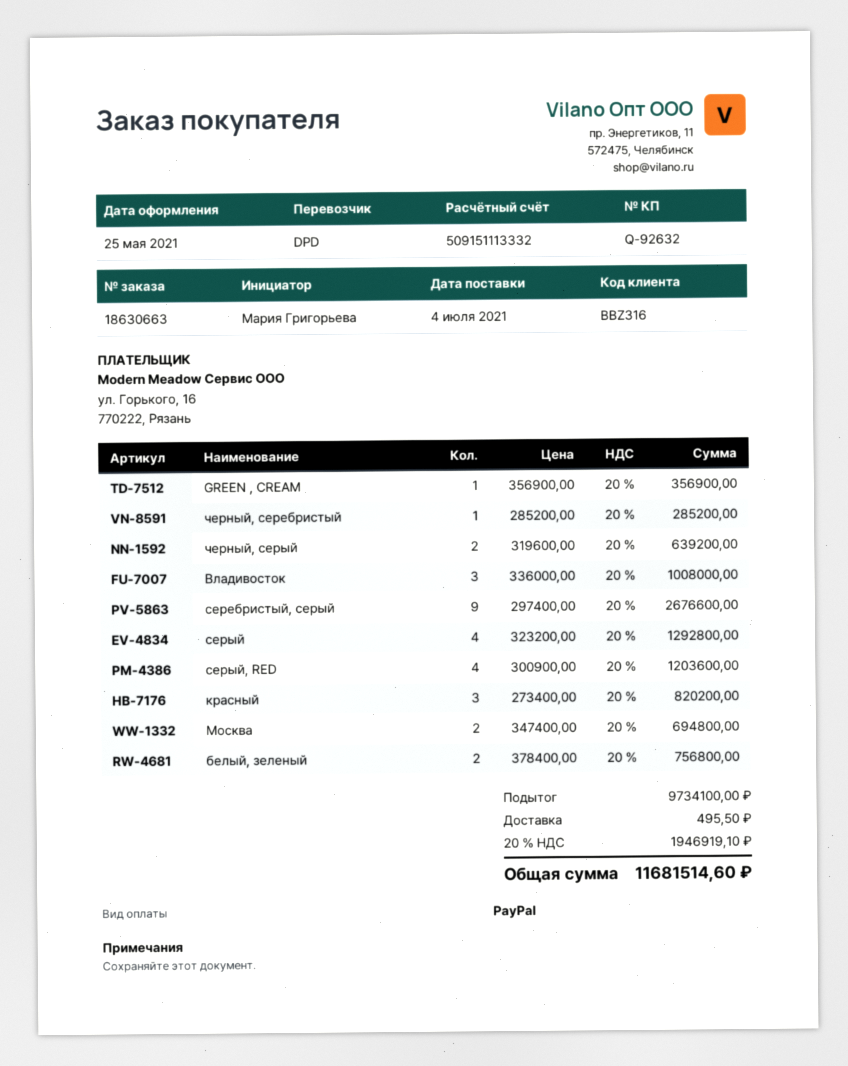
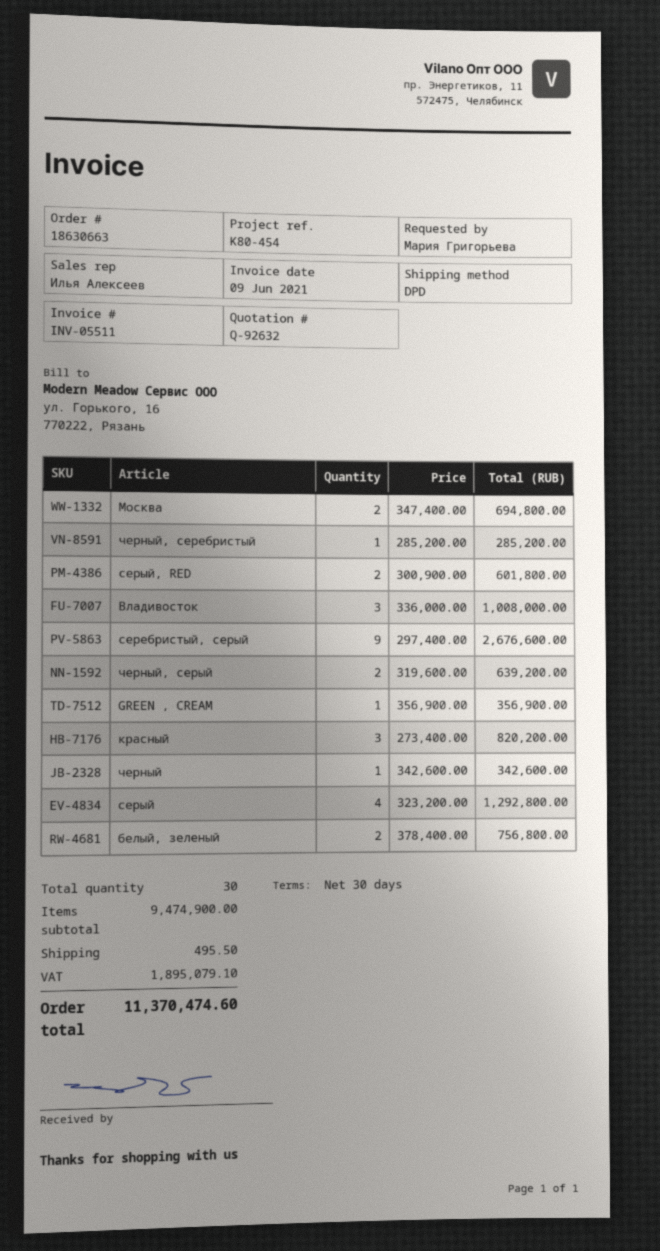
серый, RED: 4 x 300900.00 = 1203600.00 -> 2 x 300900.00 = 601800.00
черный: none -> 1 x 342600.00 = 342600.00
subtotal: 9734100.00 -> 9474900.00
tax: 1946919.10 -> 1895079.10
total: 11681514.60 -> 11370474.60

